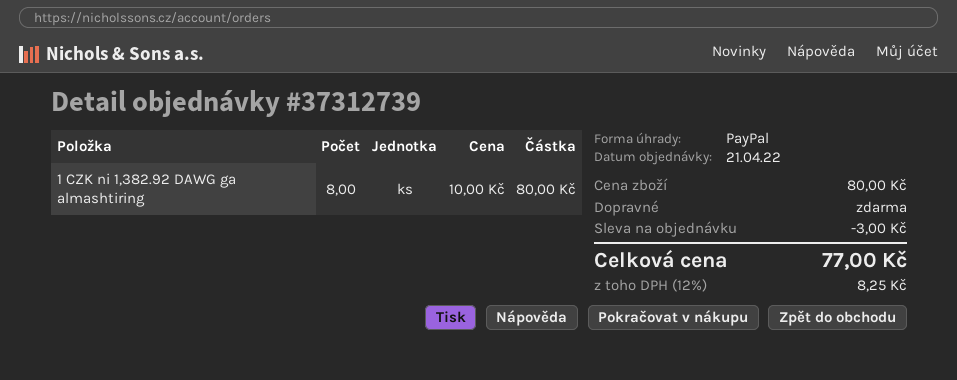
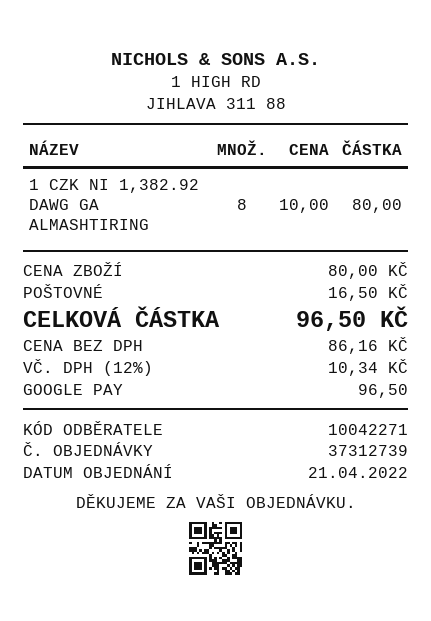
payment method: PayPal -> Google Pay
discount: 3.00 -> none
shipping: 0.00 -> 16.50
tax: 12% = 8.25 -> 12% = 10.34
total: 77.00 -> 96.50

